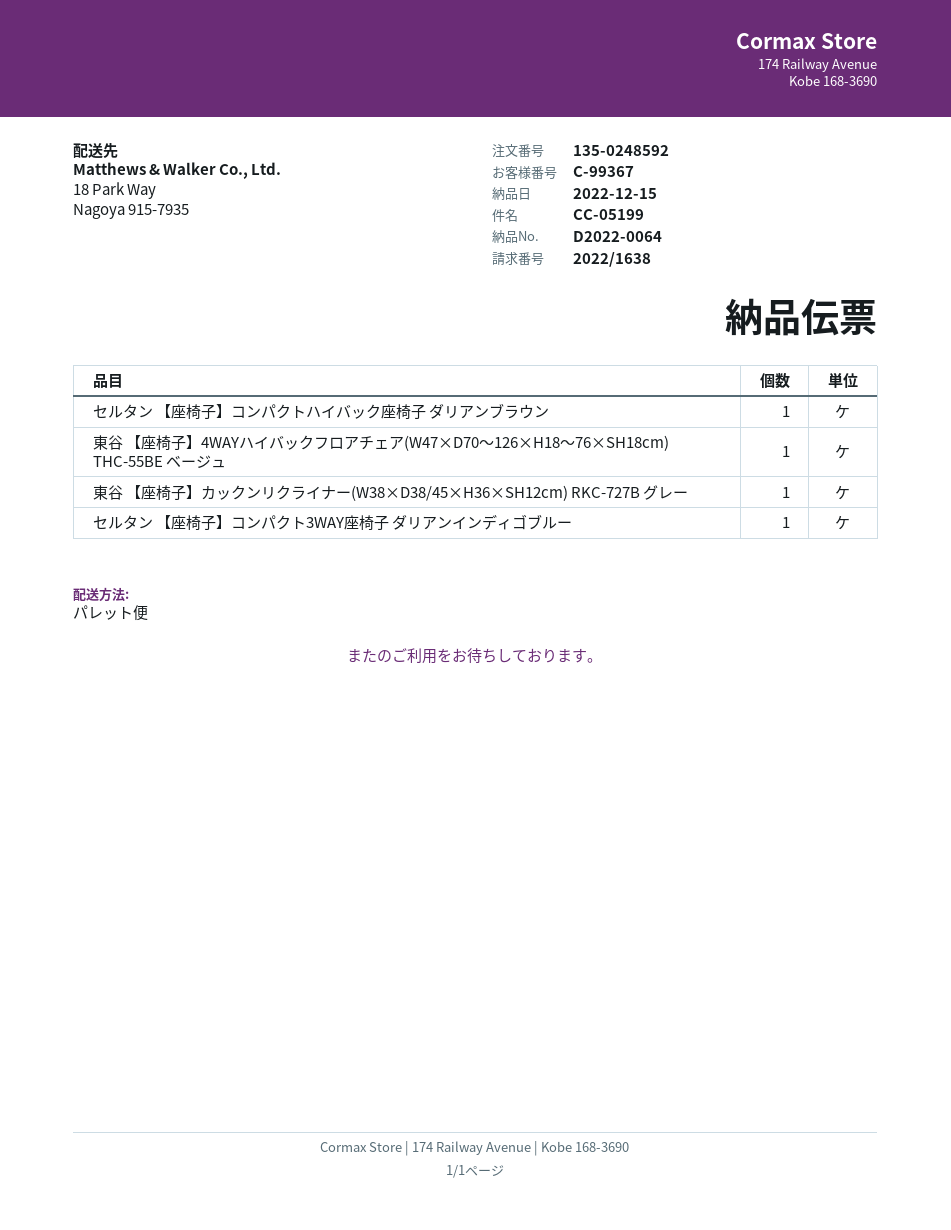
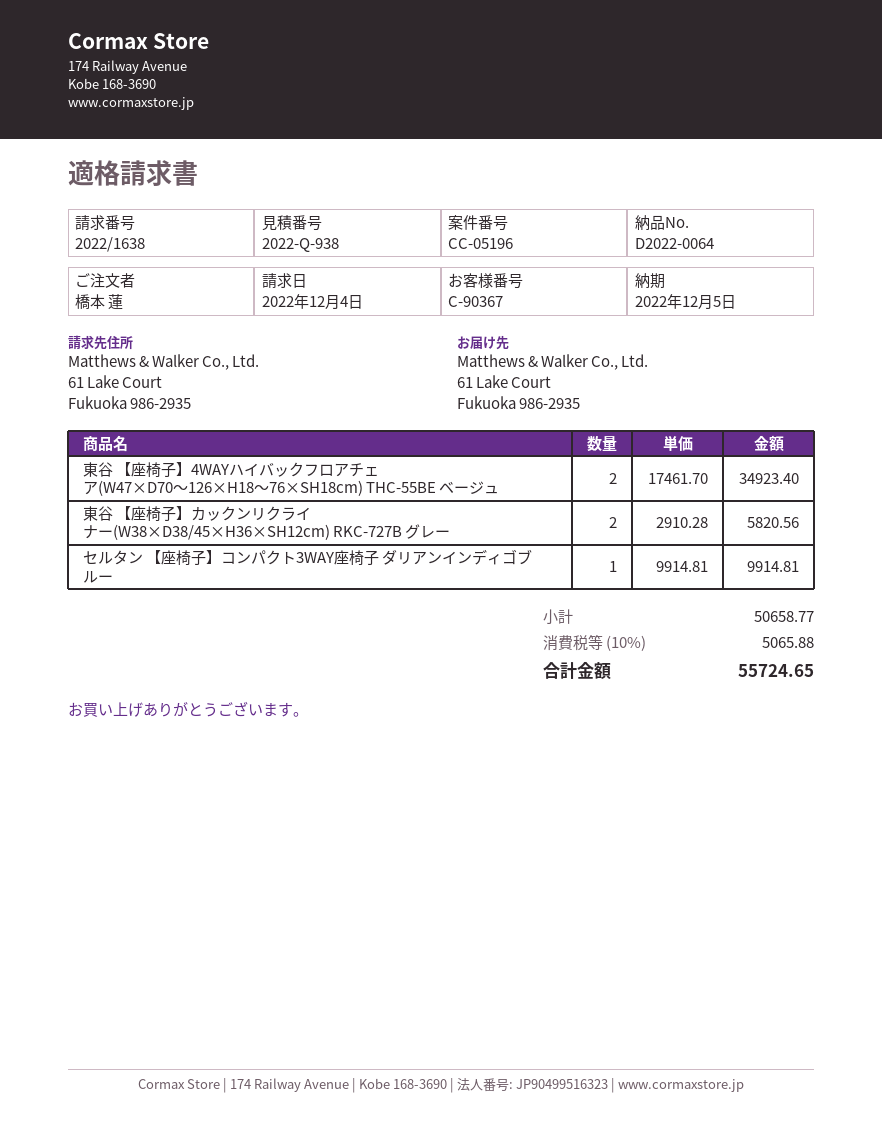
delivery date: 2022-12-15 -> 2022-12-05
customer number: C-99367 -> C-90367
reference: CC-05199 -> CC-05196
ship to: 18 Park Way, Nagoya 915-7935 -> 61 Lake Court, Fukuoka 986-2935
セルタン 【座椅子】コンパクトハイバック座椅子 ダリアンブラウン: 1 -> none
東谷 【座椅子】4WAYハイバックフロアチェア(W47×D70〜126×H18〜76×SH18cm) THC-55BE ベージュ: 1 -> 2
東谷 【座椅子】カックンリクライナー(W38×D38/45×H36×SH12cm) RKC-727B グレー: 1 -> 2

